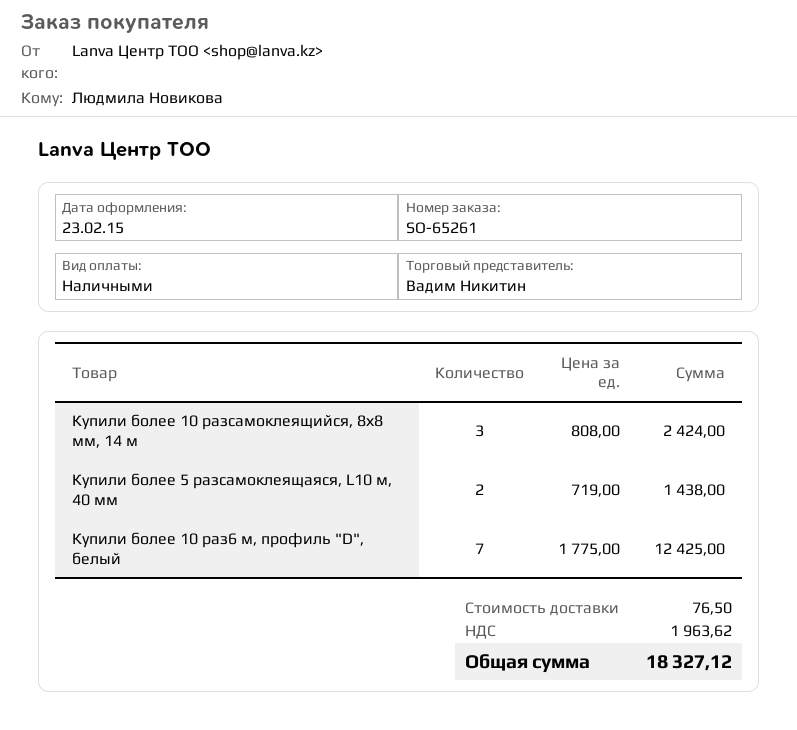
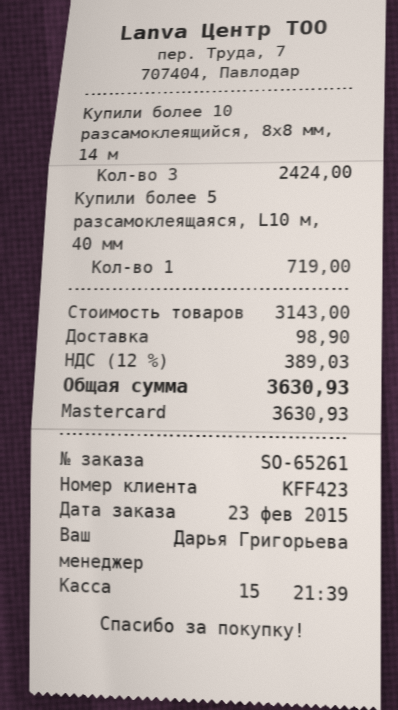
sales rep: Вадим Никитин -> Дарья Григорьева
payment method: cash -> Mastercard
Купили более 5 разсамоклеящаяся, L10 м, 40 мм: 2 for 1438.00 -> 1 for 719.00
Купили более 10 раз6 м, профиль "D", белый: 7 for 12425.00 -> none
shipping: 76.50 -> 98.90
tax: 1963.62 -> 389.03
total: 18327.12 -> 3630.93

